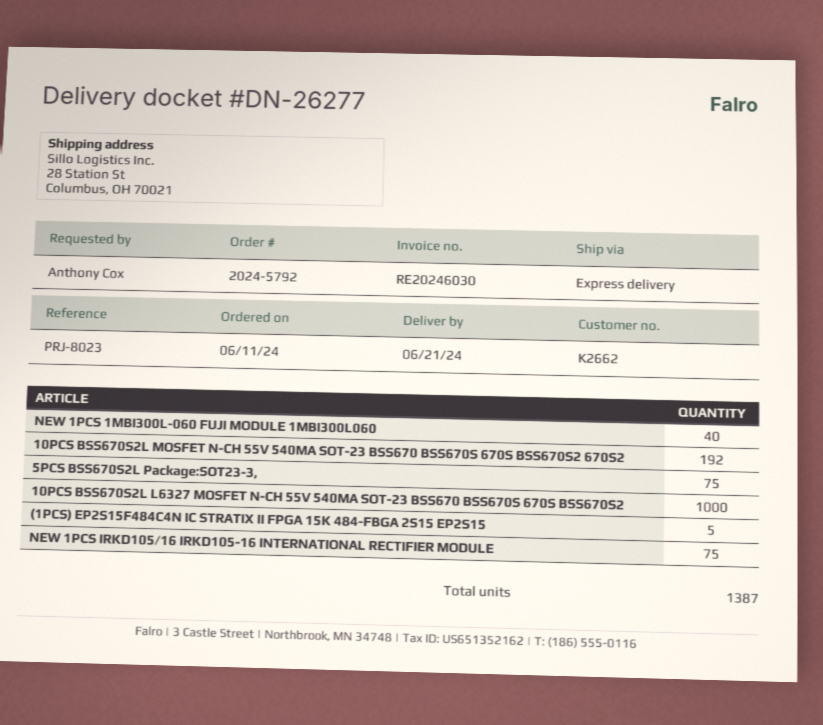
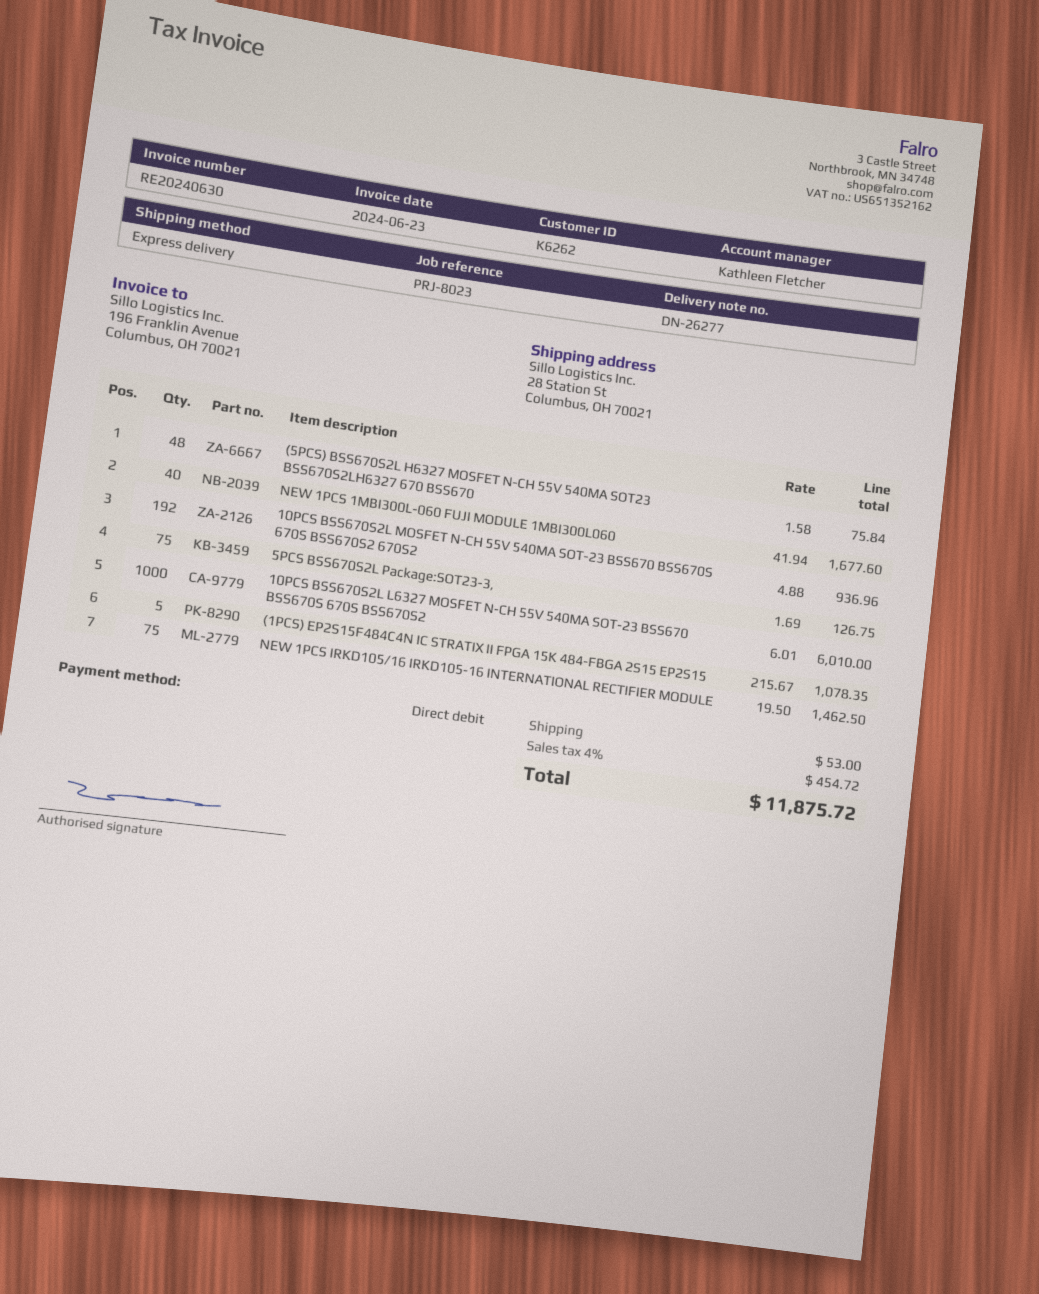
invoice number: RE20246030 -> RE20240630
customer number: K2662 -> K6262
(5PCS) BSS670S2L H6327 MOSFET N-CH 55V 540MA SOT23 BSS670S2LH6327 670 BSS670: none -> 48

